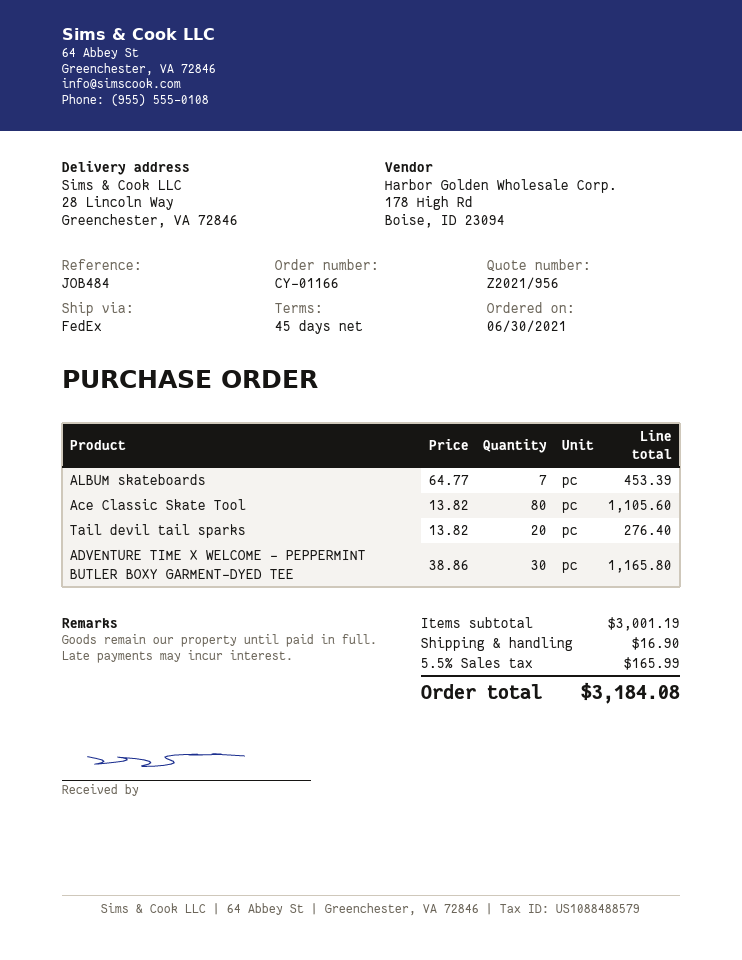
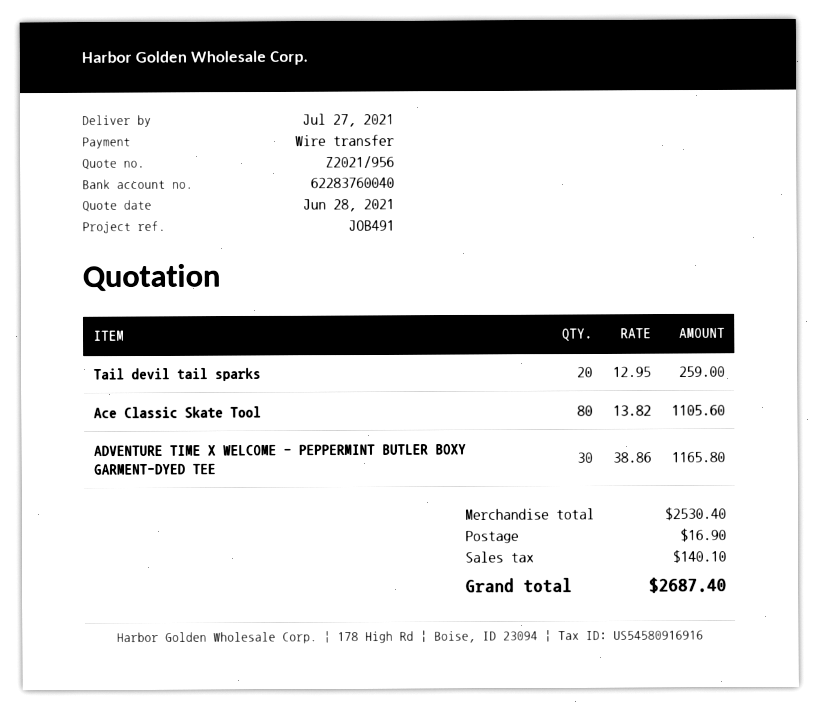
reference: JOB484 -> JOB491
ALBUM skateboards: 7 x 64.77 = 453.39 -> none
Tail devil tail sparks: 20 x 13.82 = 276.40 -> 20 x 12.95 = 259.00
subtotal: 3001.19 -> 2530.40
tax: 165.99 -> 140.10
total: 3184.08 -> 2687.40

